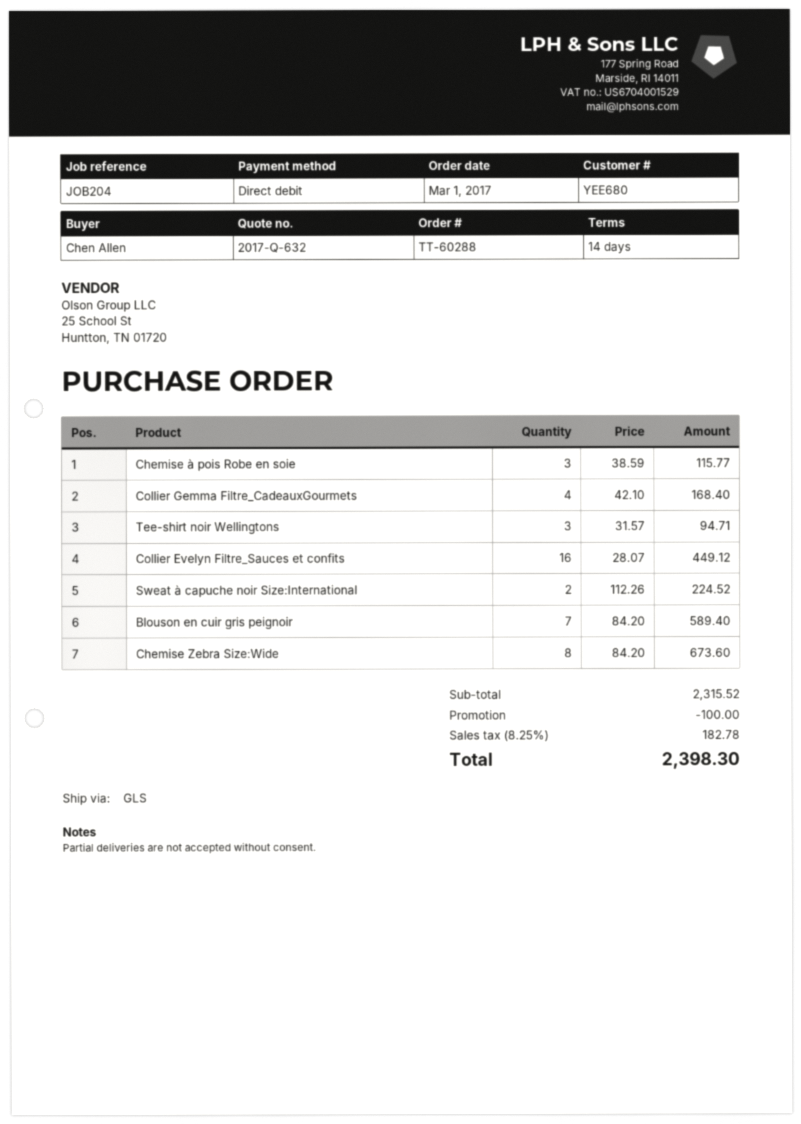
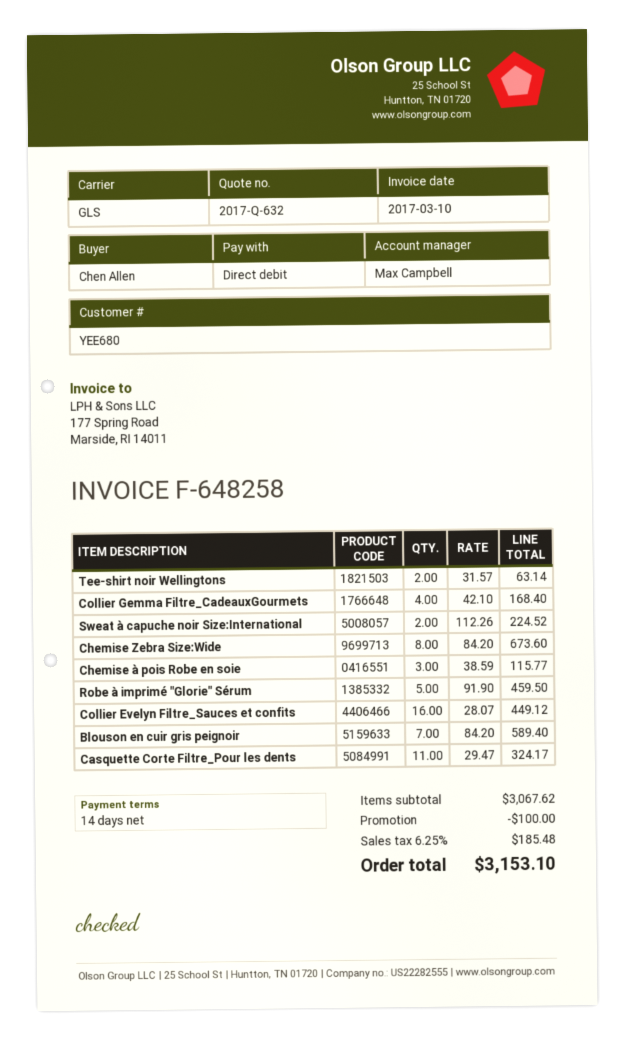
Tee-shirt noir Wellingtons: 3 x 31.57 = 94.71 -> 2 x 31.57 = 63.14
Robe à imprimé "Glorie" Sérum: none -> 5 x 91.90 = 459.50
Casquette Corte Filtre_Pour les dents: none -> 11 x 29.47 = 324.17
subtotal: 2315.52 -> 3067.62
tax: 8.25% = 182.78 -> 6.25% = 185.48
total: 2398.30 -> 3153.10

